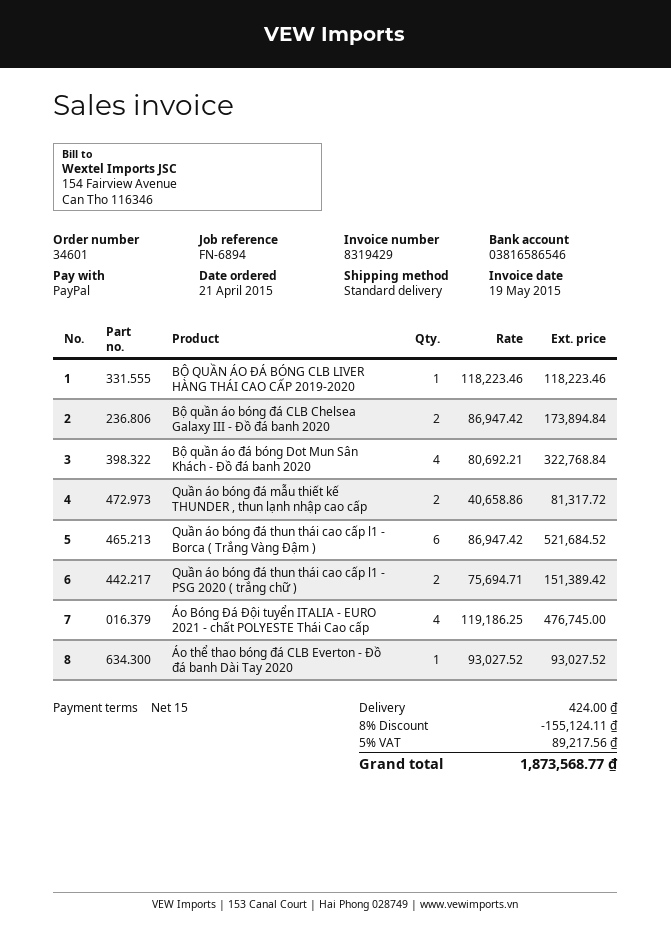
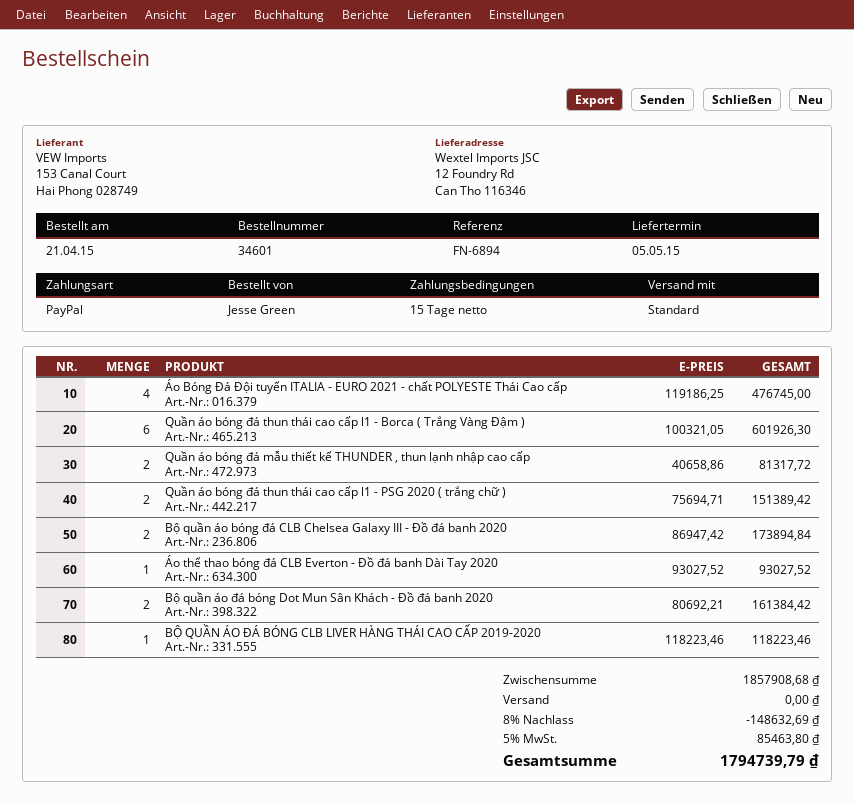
Bộ quần áo đá bóng Dot Mun Sân Khách - Đồ đá banh 2020: 4 x 80692.21 = 322768.84 -> 2 x 80692.21 = 161384.42
Quần áo bóng đá thun thái cao cấp l1 - Borca ( Trắng Vàng Đậm ): 6 x 86947.42 = 521684.52 -> 6 x 100321.05 = 601926.30
discount: 8% = 155124.11 -> 8% = 148632.69
shipping: 424.00 -> 0.00
tax: 5% = 89217.56 -> 5% = 85463.80
total: 1873568.77 -> 1794739.79

